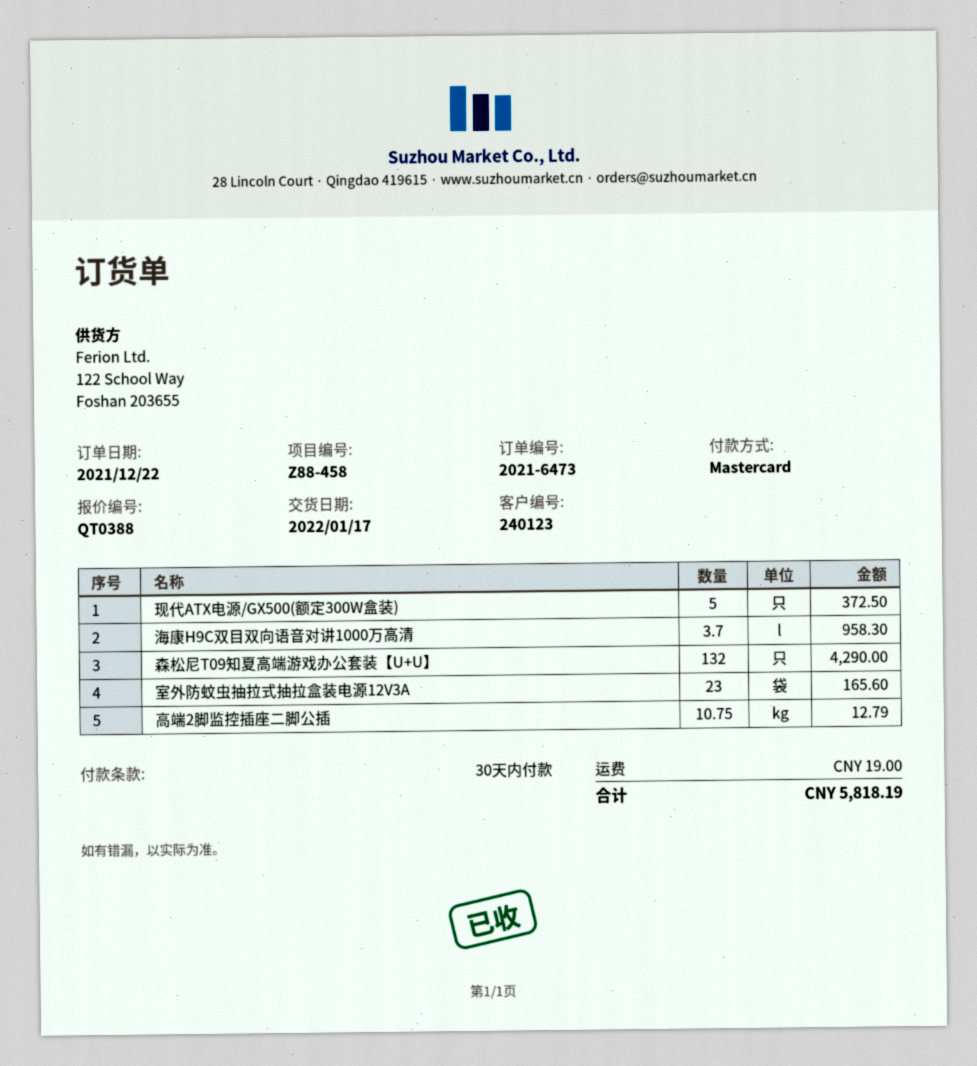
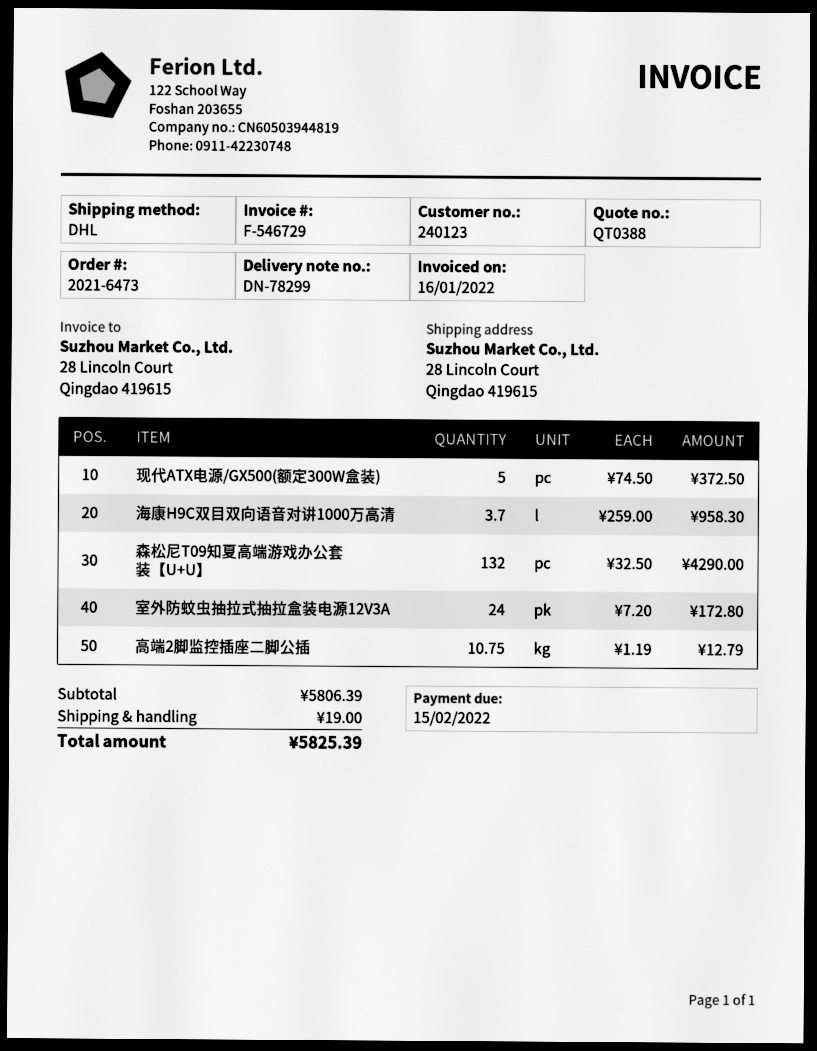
室外防蚊虫抽拉式抽拉盒装电源12V3A: 23 for 165.60 -> 24 for 172.80
total: 5818.19 -> 5825.39

